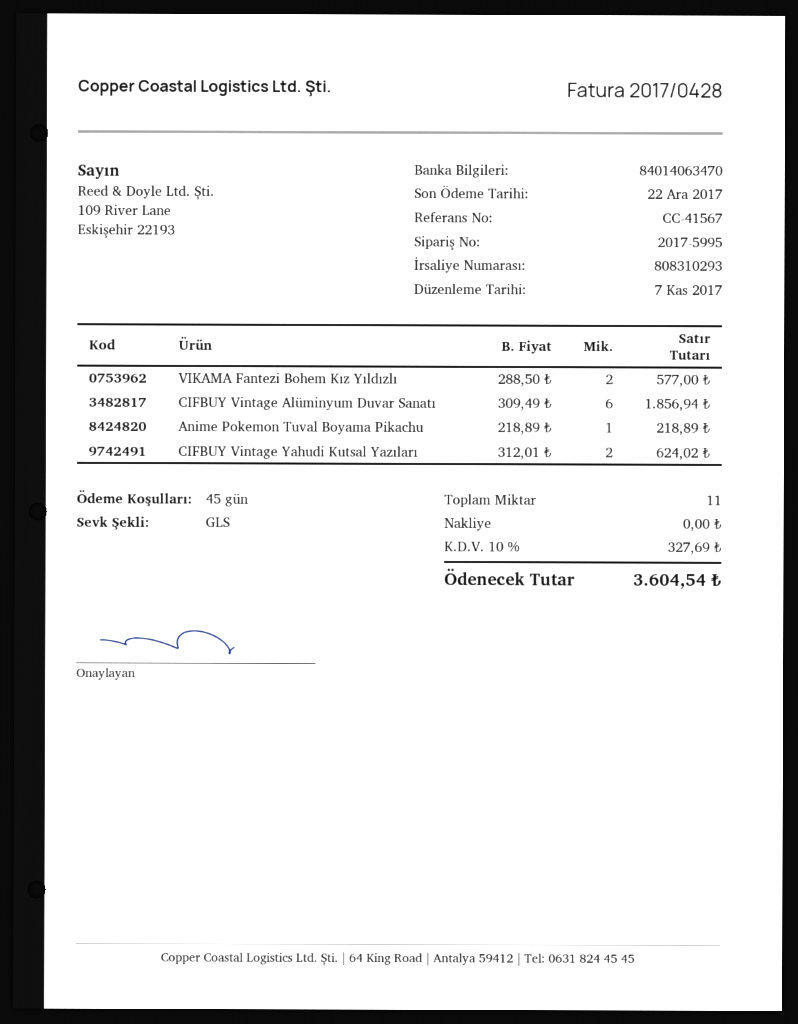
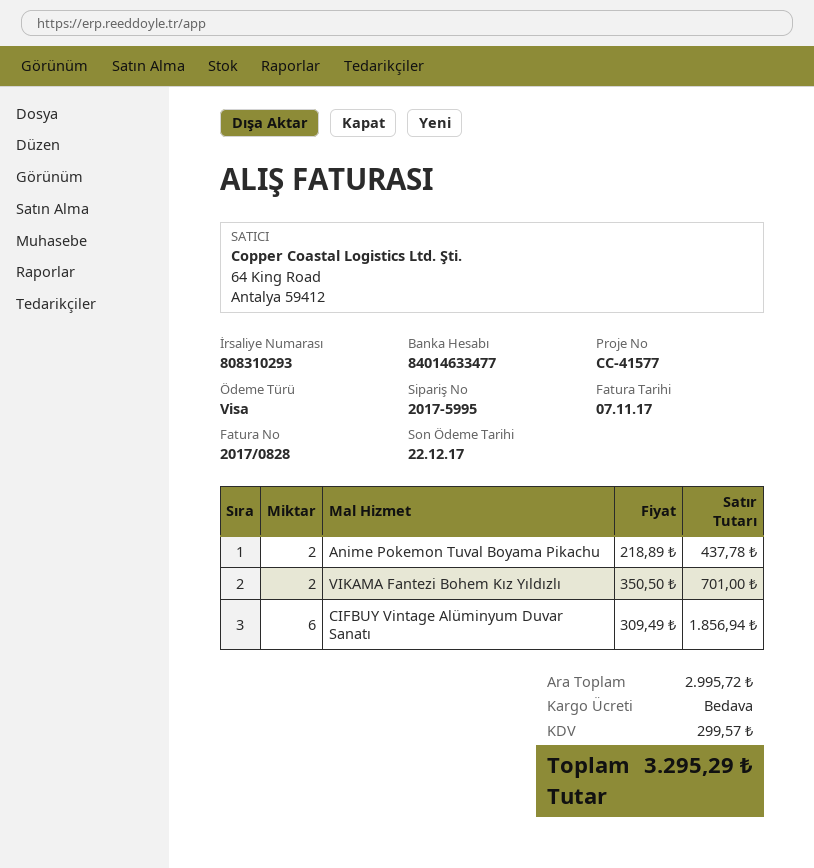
invoice number: 2017/0428 -> 2017/0828
reference: CC-41567 -> CC-41577
bank account: 84014063470 -> 84014633477
VIKAMA Fantezi Bohem Kız Yıldızlı: 2 x 288.50 = 577.00 -> 2 x 350.50 = 701.00
Anime Pokemon Tuval Boyama Pikachu: 1 x 218.89 = 218.89 -> 2 x 218.89 = 437.78
CIFBUY Vintage Yahudi Kutsal Yazıları: 2 x 312.01 = 624.02 -> none
tax: 327.69 -> 299.57
total: 3604.54 -> 3295.29

